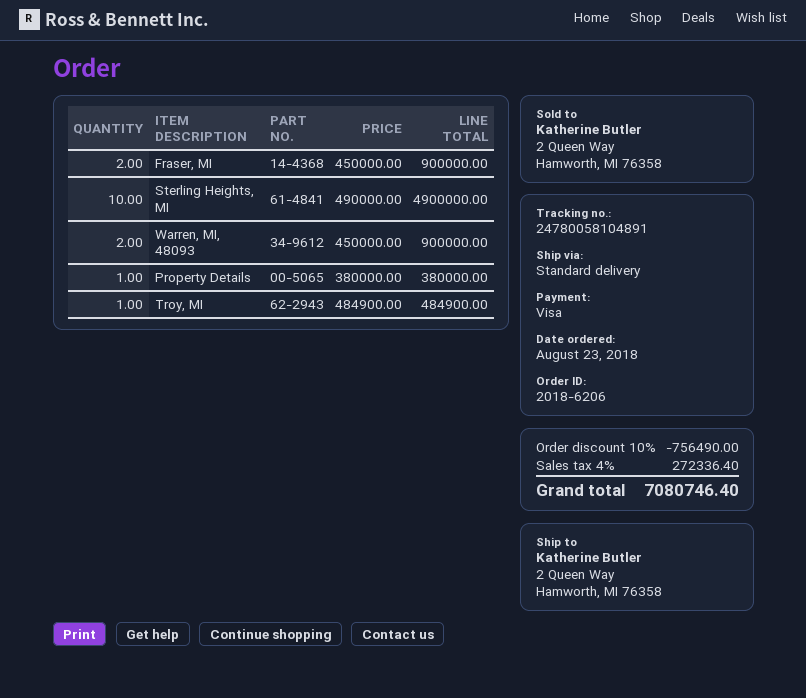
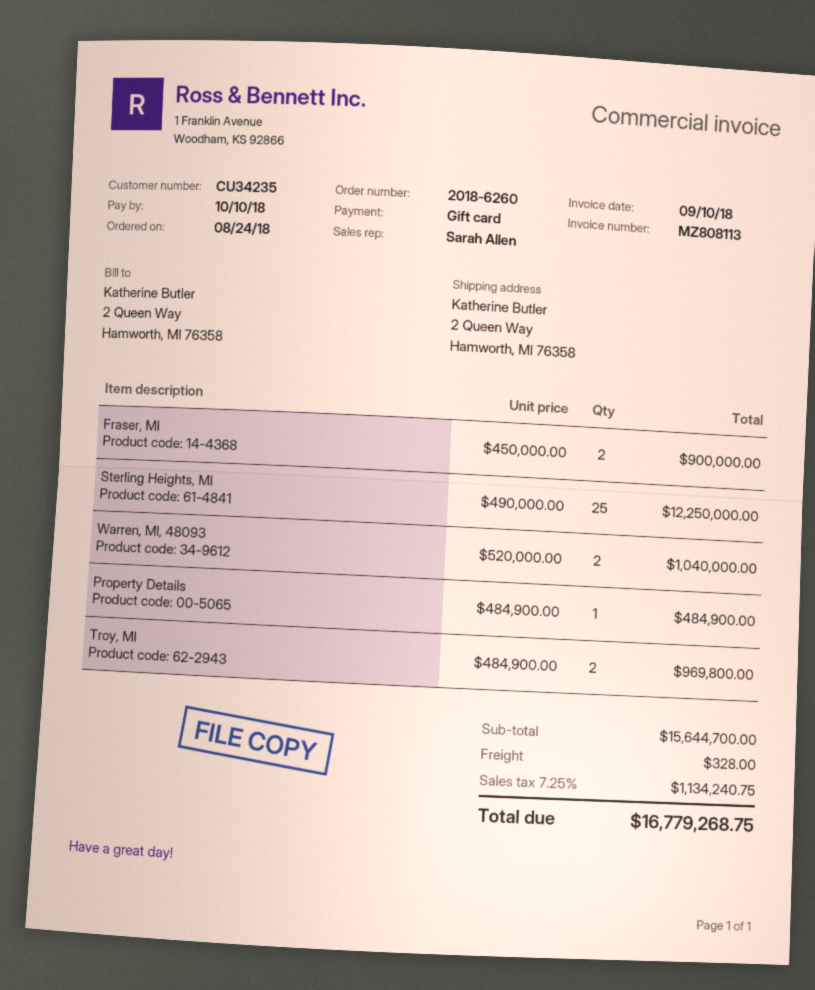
order number: 2018-6206 -> 2018-6260
order date: 2018-08-23 -> 2018-08-24
payment method: Visa -> gift card
Sterling Heights, MI: 10 x 490000.00 = 4900000.00 -> 25 x 490000.00 = 12250000.00
Warren, MI, 48093: 2 x 450000.00 = 900000.00 -> 2 x 520000.00 = 1040000.00
Property Details: 1 x 380000.00 = 380000.00 -> 1 x 484900.00 = 484900.00
Troy, MI: 1 x 484900.00 = 484900.00 -> 2 x 484900.00 = 969800.00
discount: 10% = 756490.00 -> none
shipping: none -> 328.00
tax: 4% = 272336.40 -> 7.25% = 1134240.75
total: 7080746.40 -> 16779268.75

